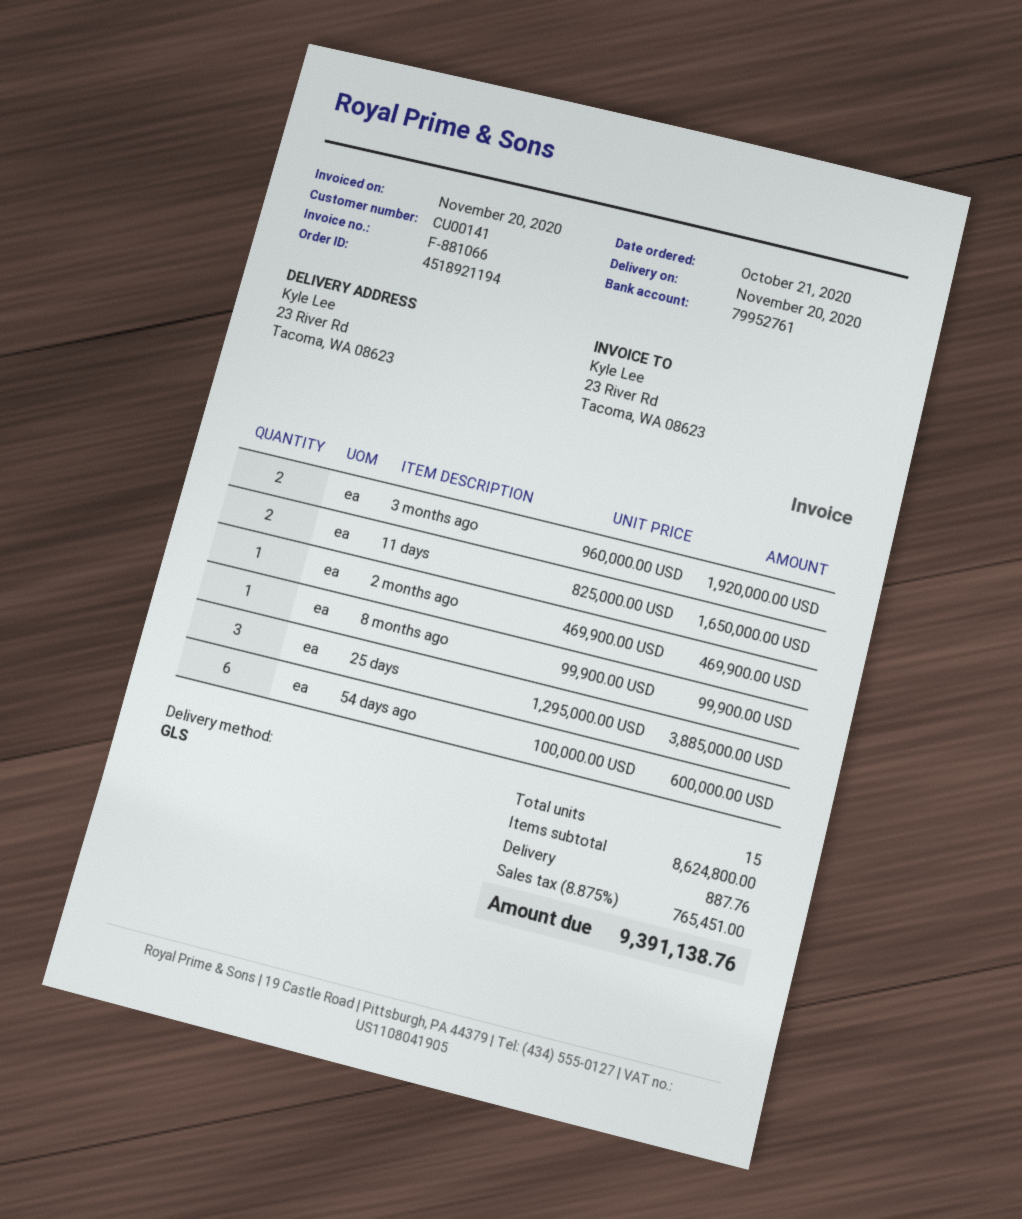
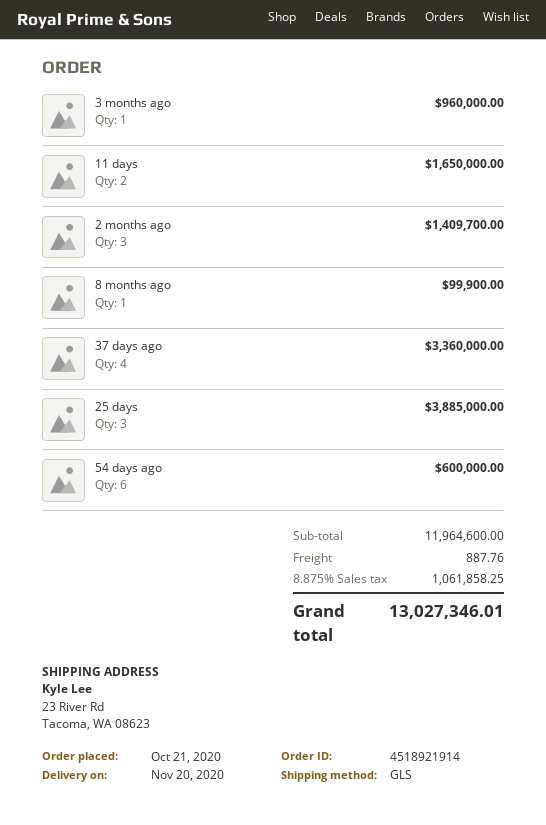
order number: 4518921194 -> 4518921914
3 months ago: 2 for 1920000.00 -> 1 for 960000.00
2 months ago: 1 for 469900.00 -> 3 for 1409700.00
37 days ago: none -> 4 for 3360000.00
subtotal: 8624800.00 -> 11964600.00
tax: 8.875% = 765451.00 -> 8.875% = 1061858.25
total: 9391138.76 -> 13027346.01

